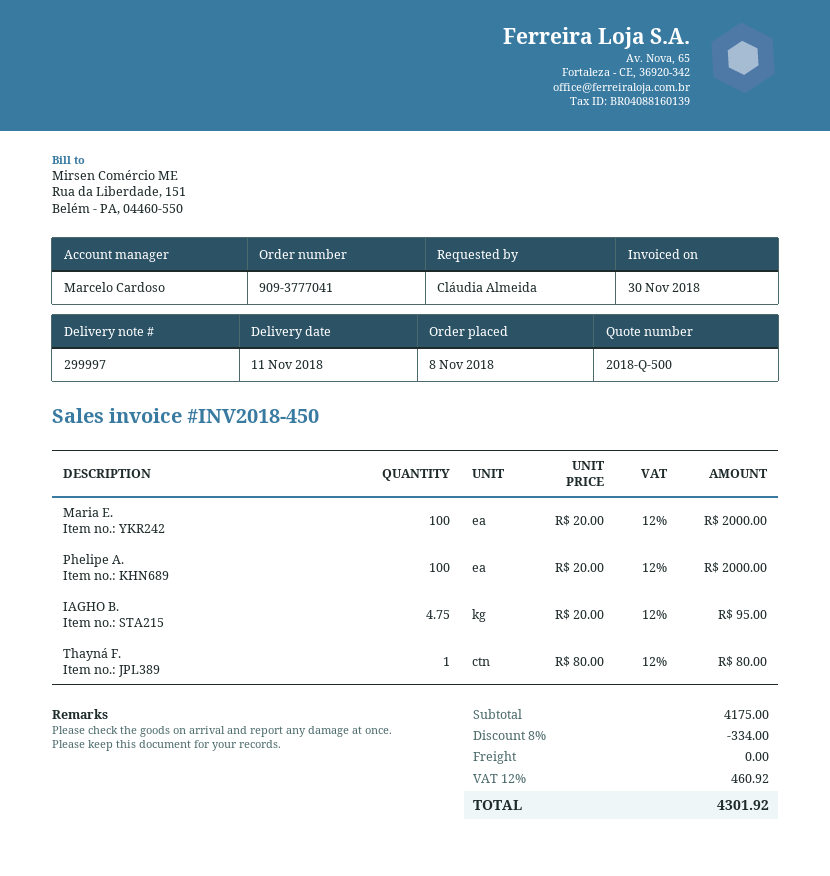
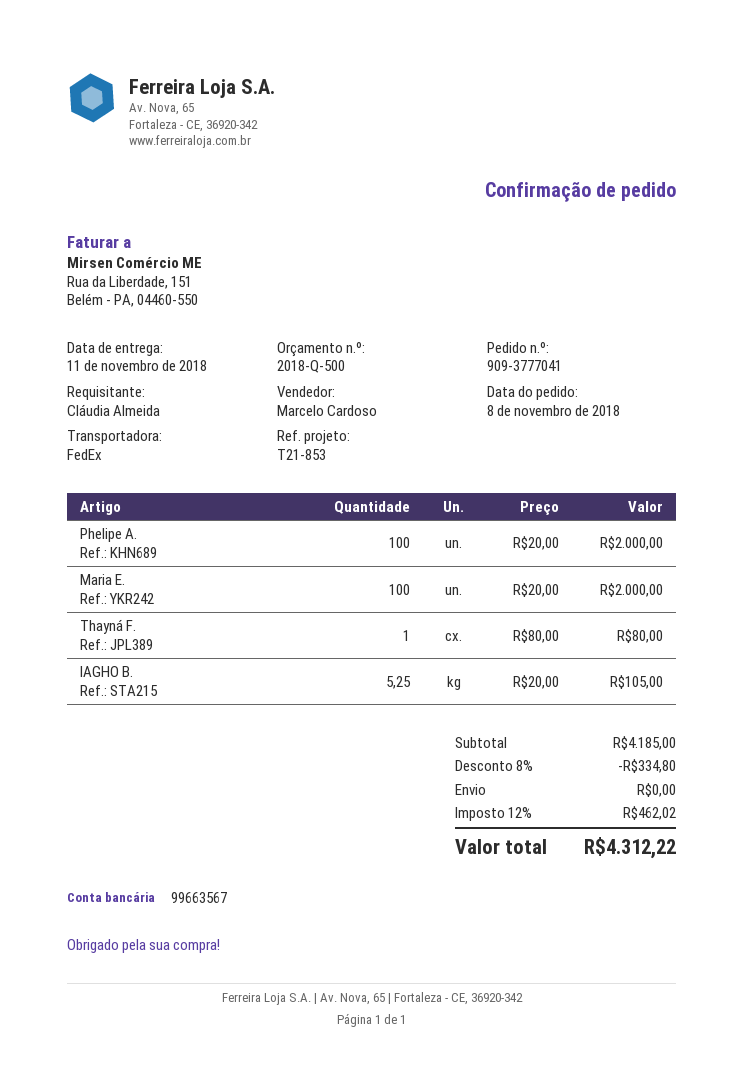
IAGHO B.: 4.75 x 20.00 = 95.00 -> 5.25 x 20.00 = 105.00
subtotal: 4175.00 -> 4185.00
discount: 8% = 334.00 -> 8% = 334.80
tax: 12% = 460.92 -> 12% = 462.02
total: 4301.92 -> 4312.22

